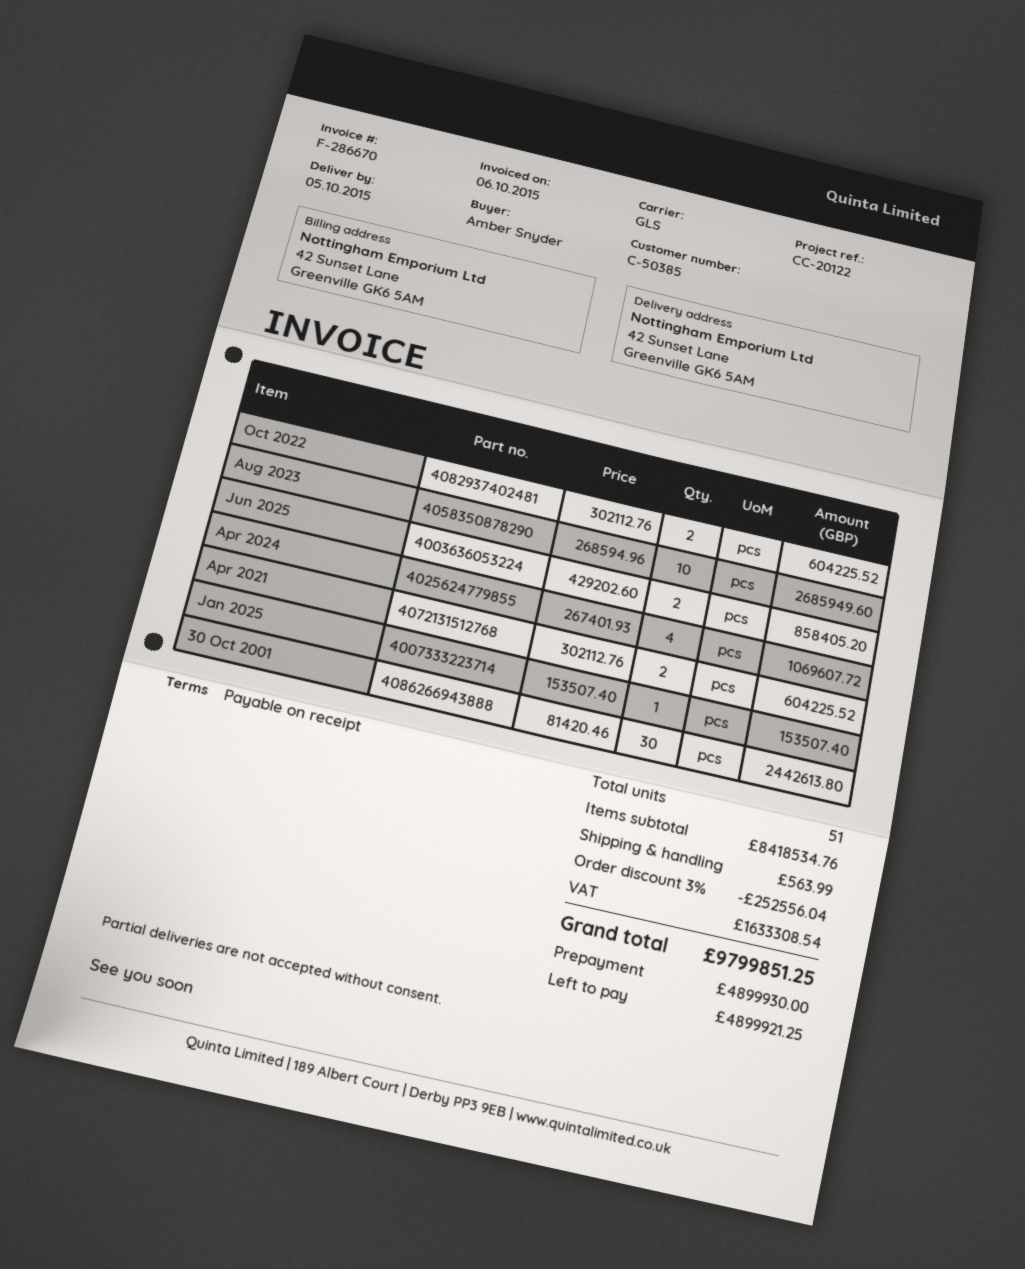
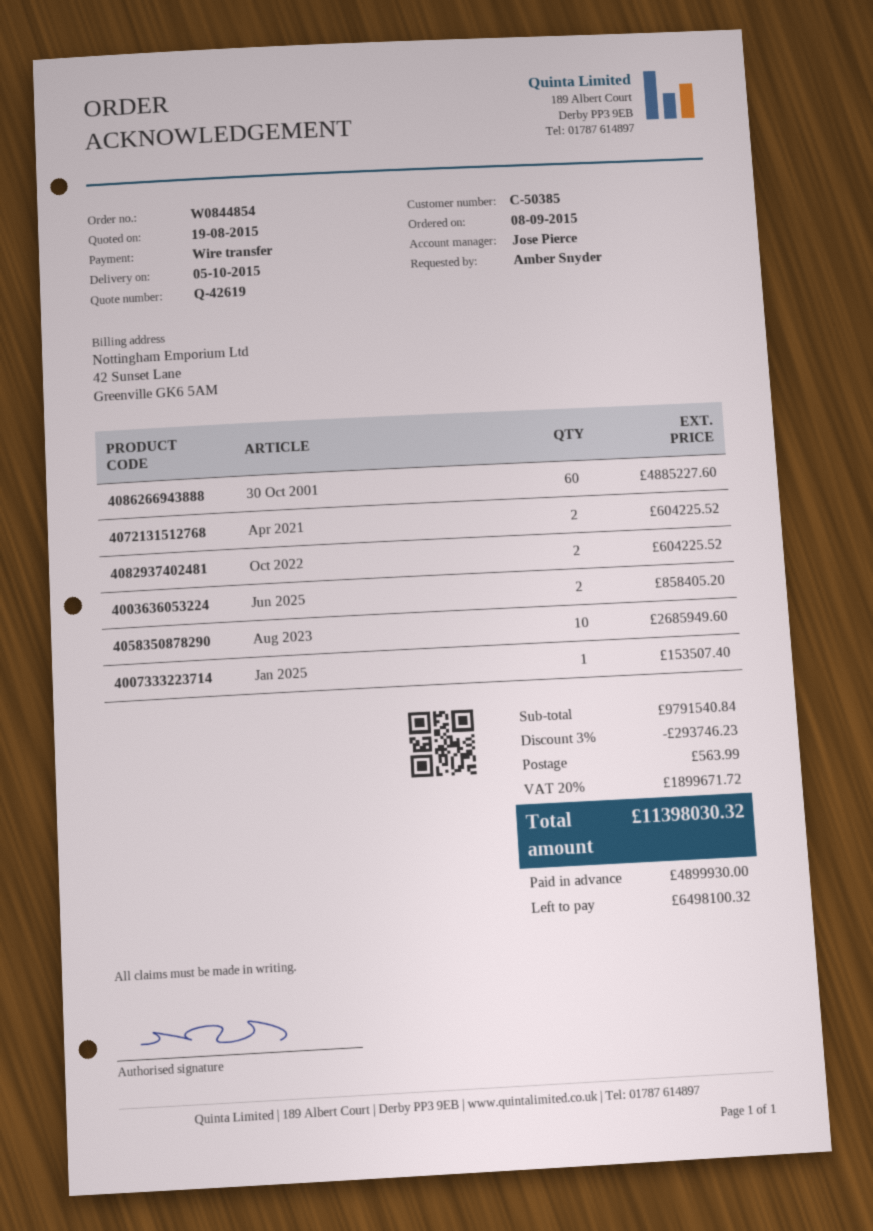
Apr 2024: 4 for 1069607.72 -> none
30 Oct 2001: 30 for 2442613.80 -> 60 for 4885227.60
subtotal: 8418534.76 -> 9791540.84
discount: 3% = 252556.04 -> 3% = 293746.23
tax: 1633308.54 -> 1899671.72
total: 9799851.25 -> 11398030.32
balance: 4899921.25 -> 6498100.32

